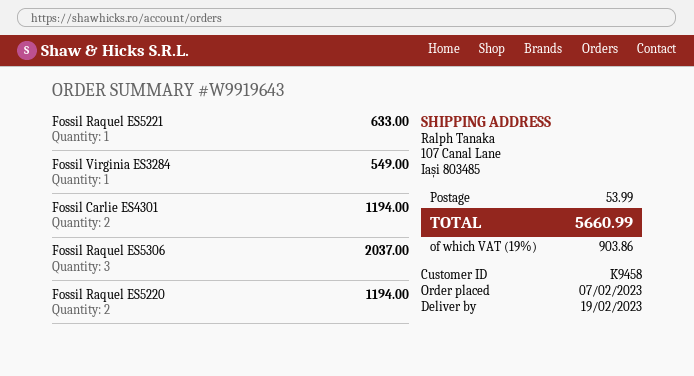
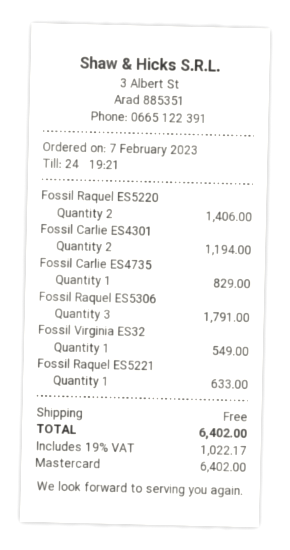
Fossil Raquel ES5306: 3 for 2037.00 -> 3 for 1791.00
Fossil Raquel ES5220: 2 for 1194.00 -> 2 for 1406.00
Fossil Carlie ES4735: none -> 1 for 829.00
shipping: 53.99 -> 0.00
tax: 19% = 903.86 -> 19% = 1022.17
total: 5660.99 -> 6402.00

